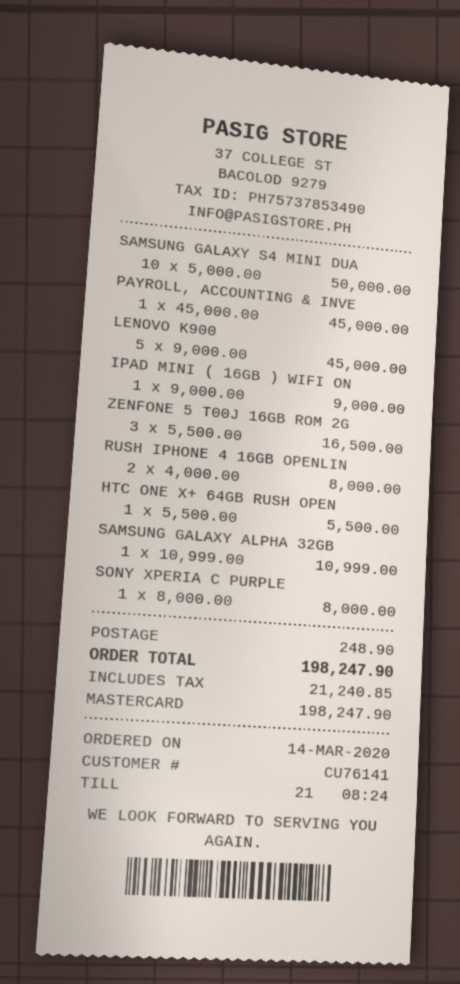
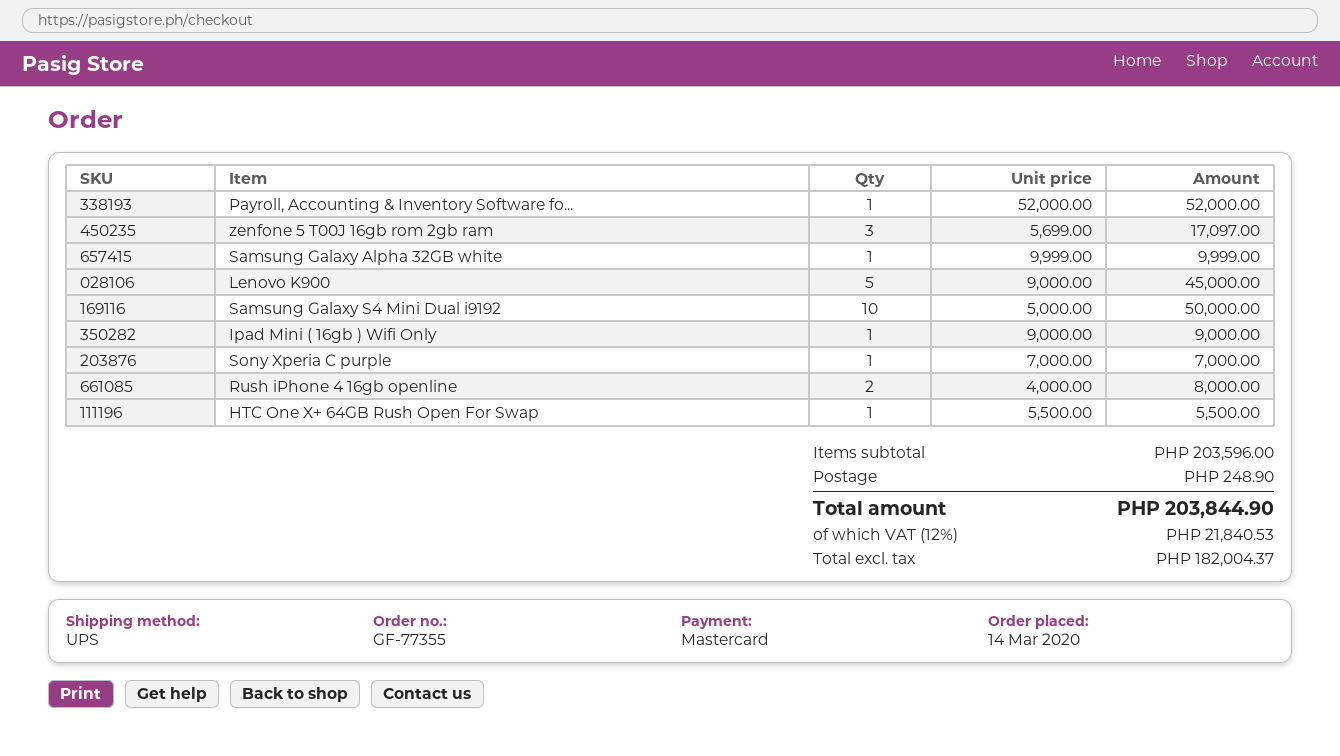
PAYROLL, ACCOUNTING & INVE: 1 x 45000.00 = 45000.00 -> 1 x 52000.00 = 52000.00
ZENFONE 5 T00J 16GB ROM 2G: 3 x 5500.00 = 16500.00 -> 3 x 5699.00 = 17097.00
SAMSUNG GALAXY ALPHA 32GB: 1 x 10999.00 = 10999.00 -> 1 x 9999.00 = 9999.00
SONY XPERIA C PURPLE: 1 x 8000.00 = 8000.00 -> 1 x 7000.00 = 7000.00
tax: 21240.85 -> 21840.53
total: 198247.90 -> 203844.90

